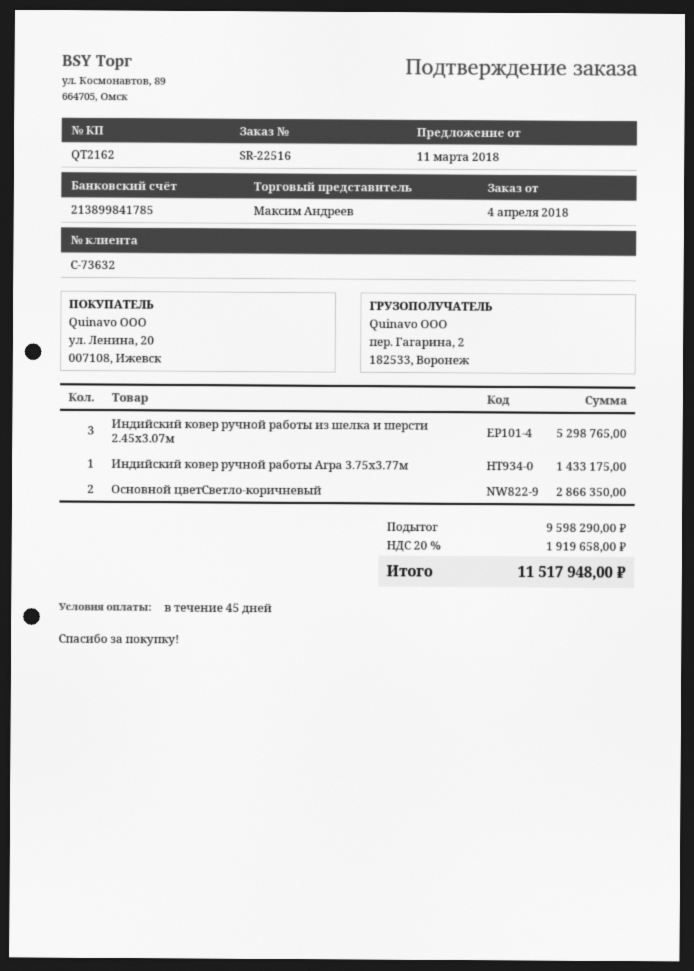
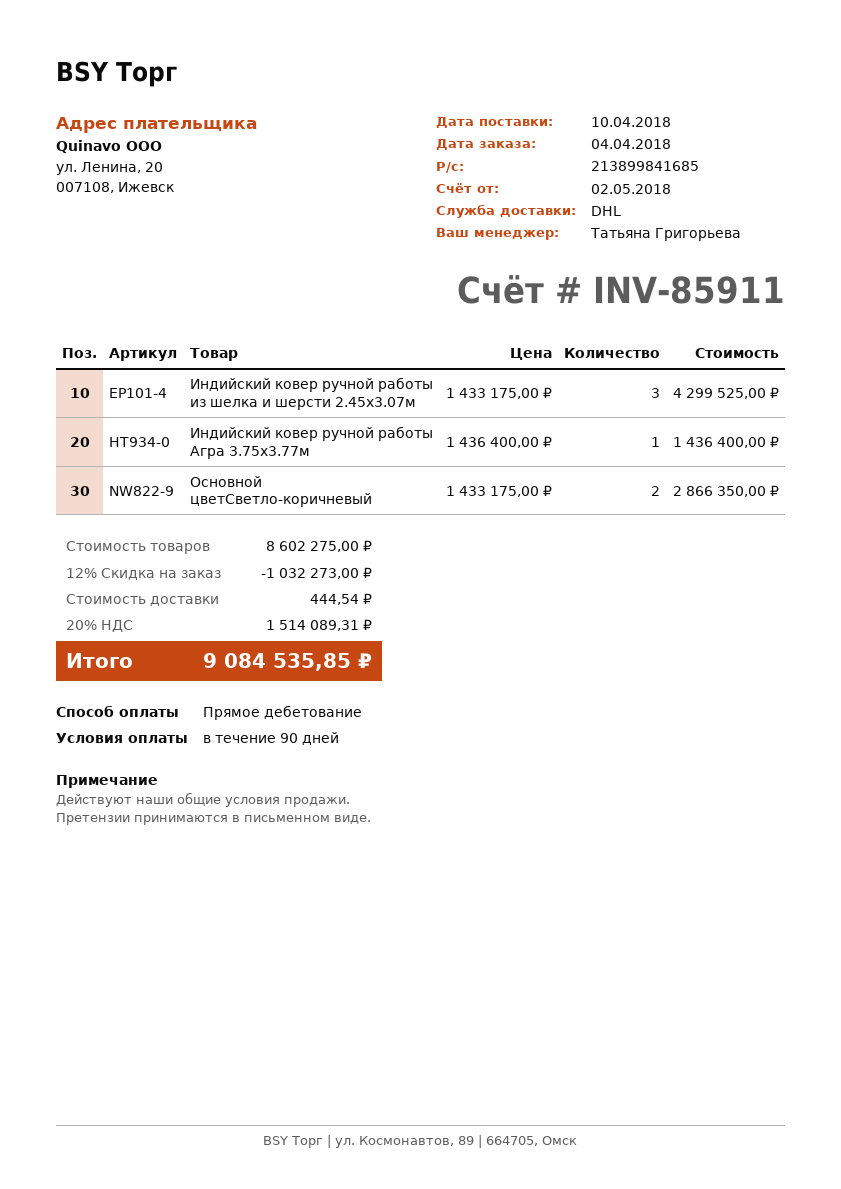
payment terms: 45 days -> 90 days
sales rep: Максим Андреев -> Татьяна Григорьева
bank account: 213899841785 -> 213899841685
Индийский ковер ручной работы из шелка и шерсти 2.45x3.07м: 3 for 5298765.00 -> 3 for 4299525.00
Индийский ковер ручной работы Агра 3.75x3.77м: 1 for 1433175.00 -> 1 for 1436400.00
subtotal: 9598290.00 -> 8602275.00
discount: none -> 12% = 1032273.00
shipping: none -> 444.54
tax: 20% = 1919658.00 -> 20% = 1514089.31
total: 11517948.00 -> 9084535.85

